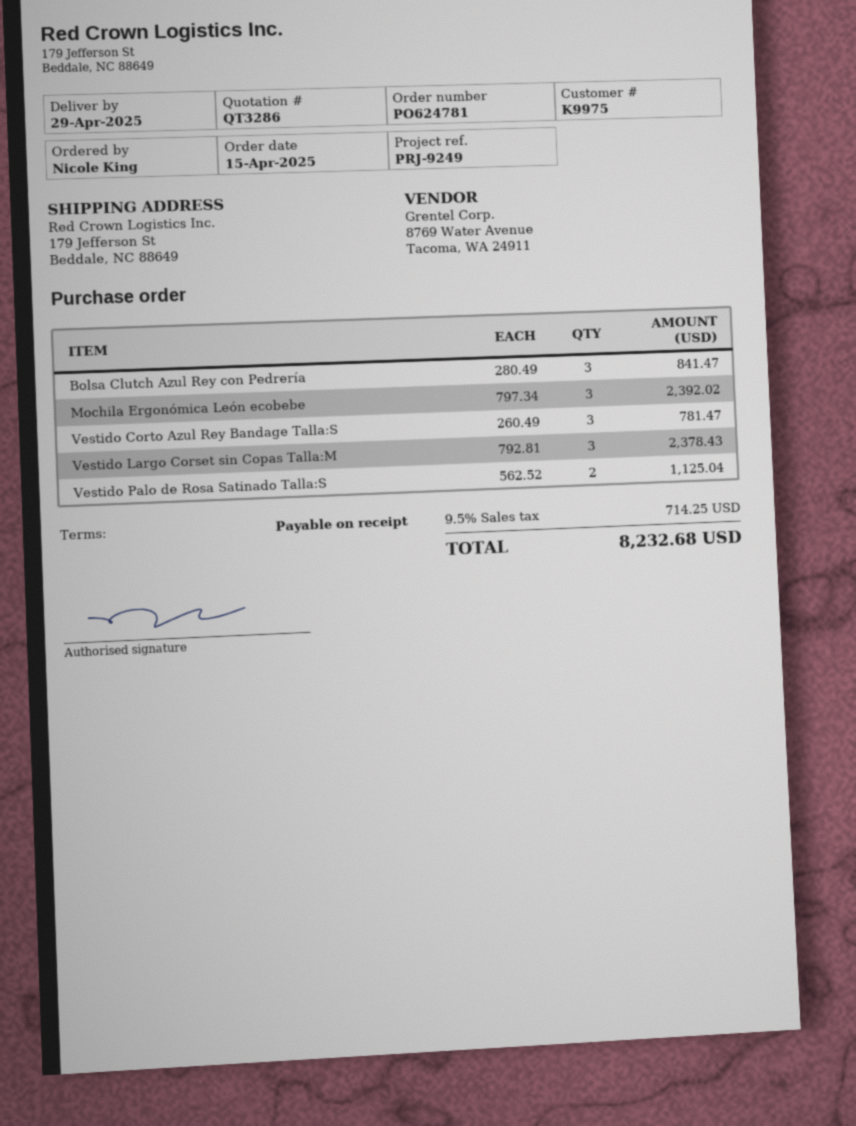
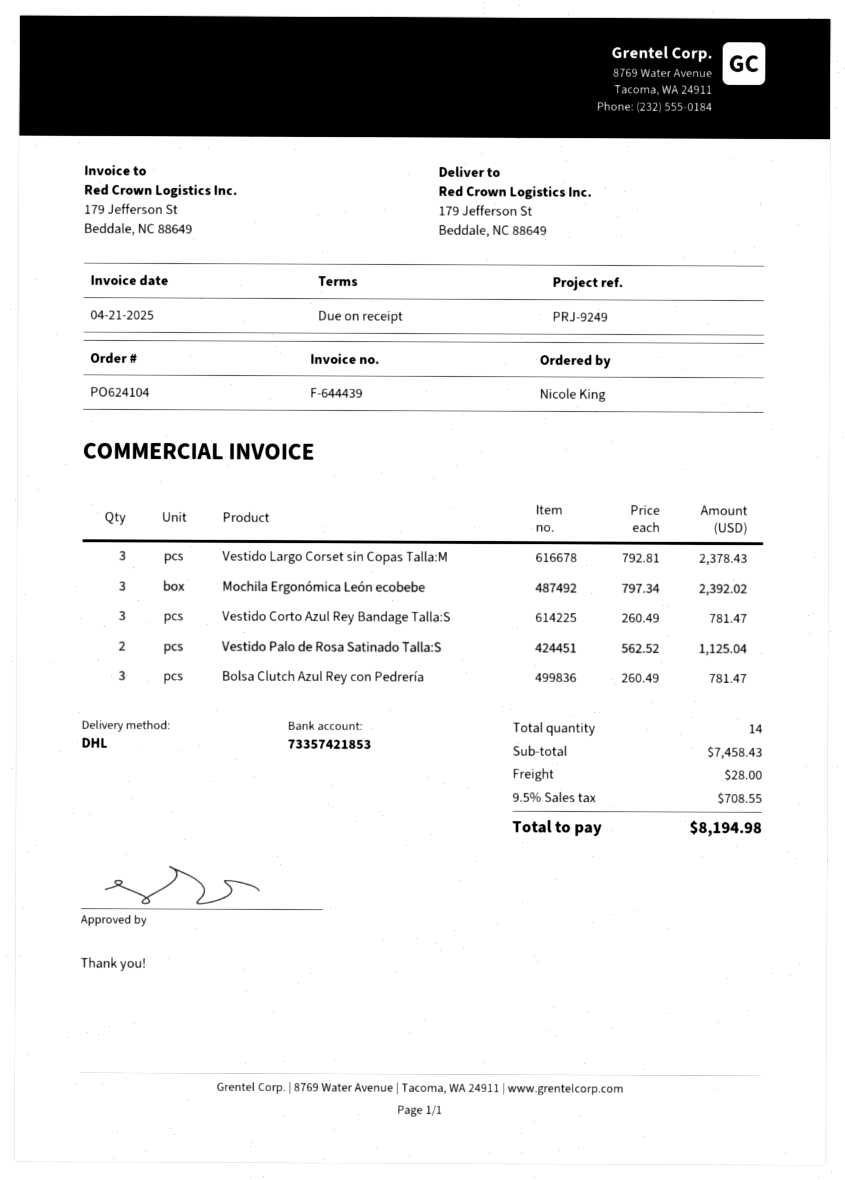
order number: PO624781 -> PO624104
Bolsa Clutch Azul Rey con Pedrería: 3 x 280.49 = 841.47 -> 3 x 260.49 = 781.47
shipping: none -> 28.00
tax: 9.5% = 714.25 -> 9.5% = 708.55
total: 8232.68 -> 8194.98

